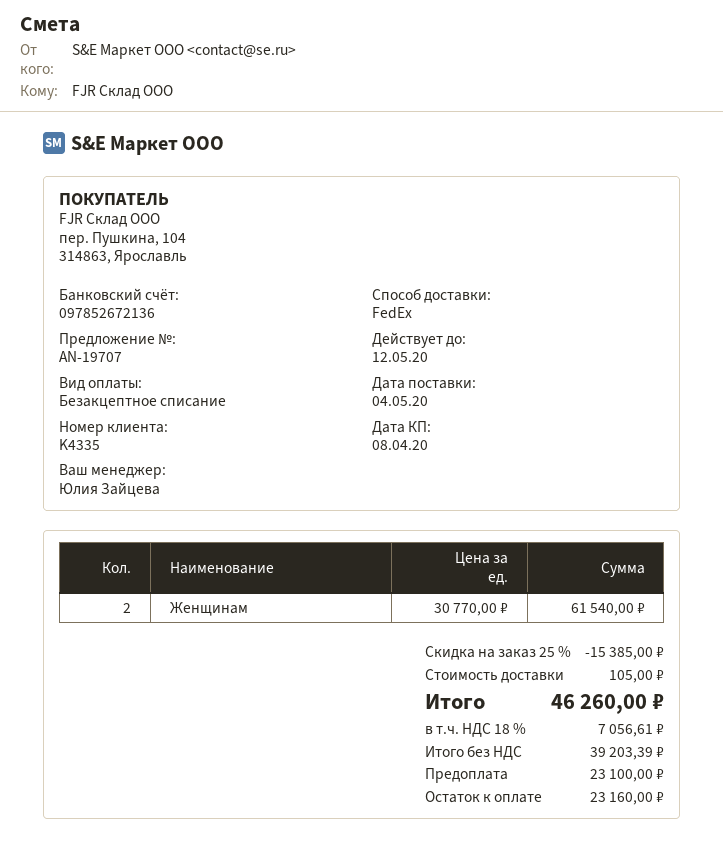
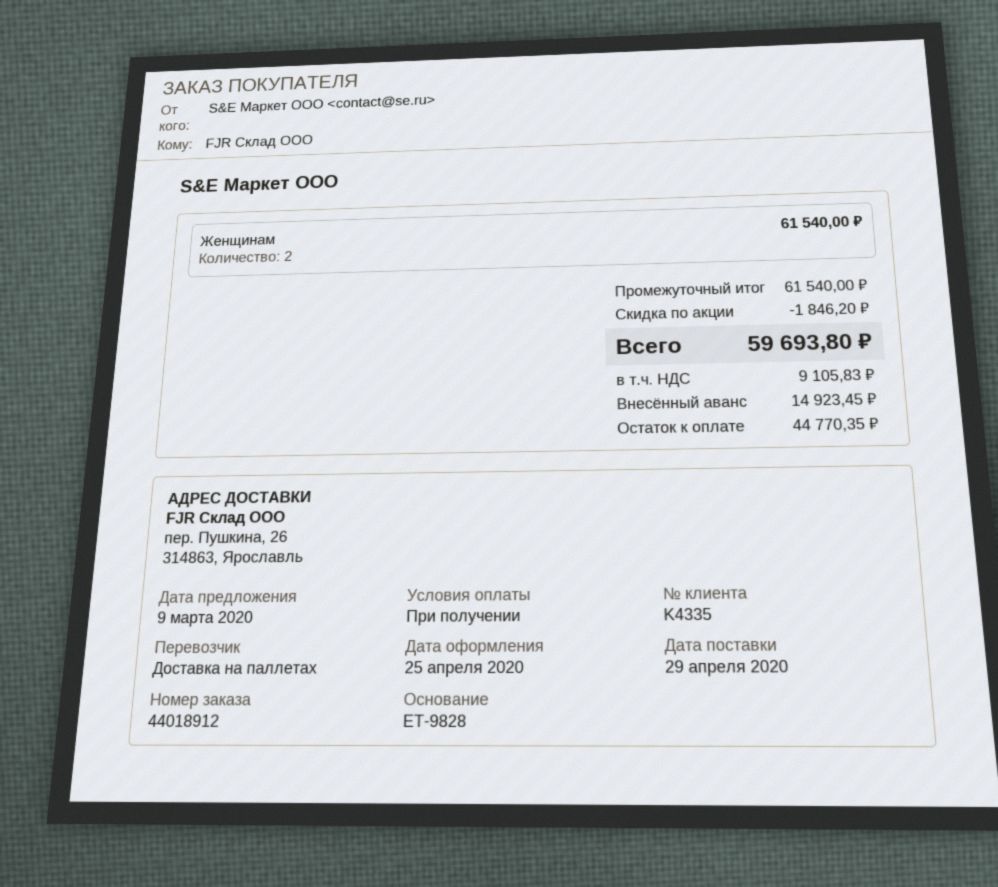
quote date: 2020-04-08 -> 2020-03-09
delivery date: 2020-05-04 -> 2020-04-29
shipping method: FedEx -> pallet freight
discount: 15385.00 -> 1846.20
shipping: 105.00 -> none
tax: 7056.61 -> 9105.83
total: 46260.00 -> 59693.80
deposit: 23100.00 -> 14923.45
balance: 23160.00 -> 44770.35

